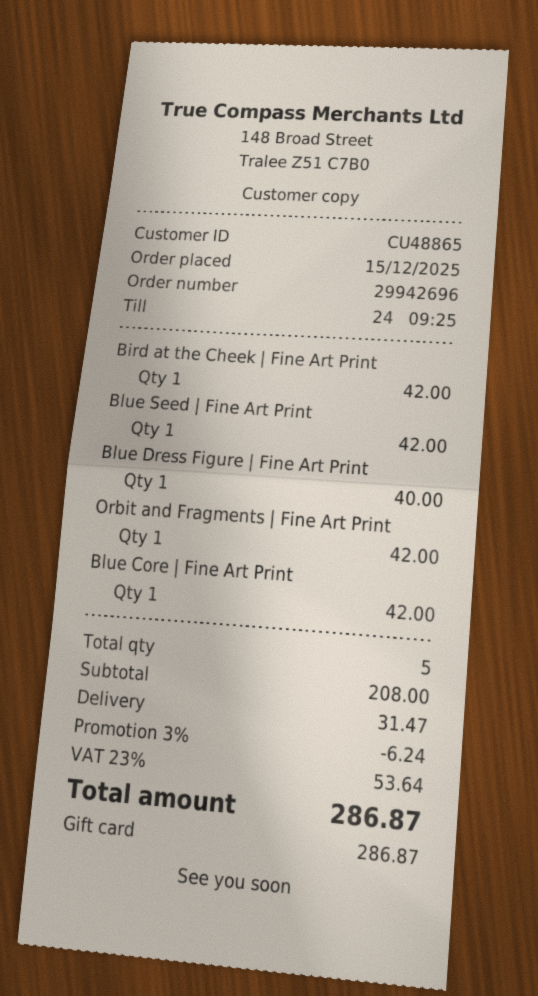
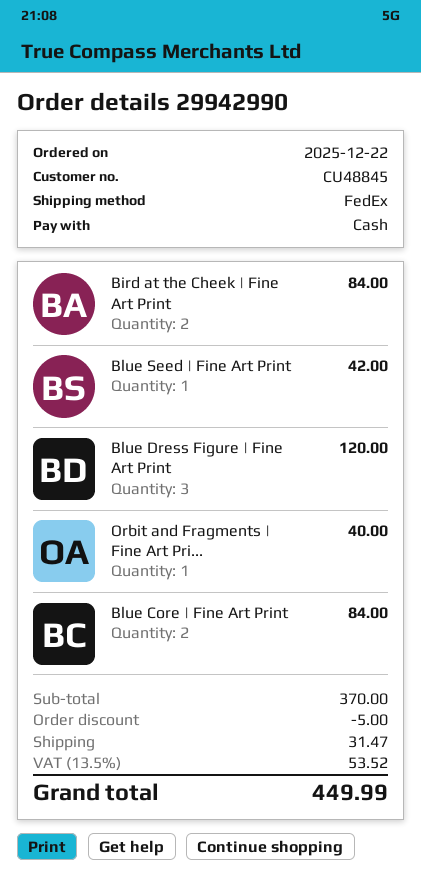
order number: 29942696 -> 29942990
order date: 2025-12-15 -> 2025-12-22
customer number: CU48865 -> CU48845
payment method: gift card -> cash
Bird at the Cheek | Fine Art Print: 1 for 42.00 -> 2 for 84.00
Blue Dress Figure | Fine Art Print: 1 for 40.00 -> 3 for 120.00
Orbit and Fragments | Fine Art Print: 1 for 42.00 -> 1 for 40.00
Blue Core | Fine Art Print: 1 for 42.00 -> 2 for 84.00
subtotal: 208.00 -> 370.00
discount: 6.24 -> 5.00
tax: 23% = 53.64 -> 13.5% = 53.52
total: 286.87 -> 449.99

